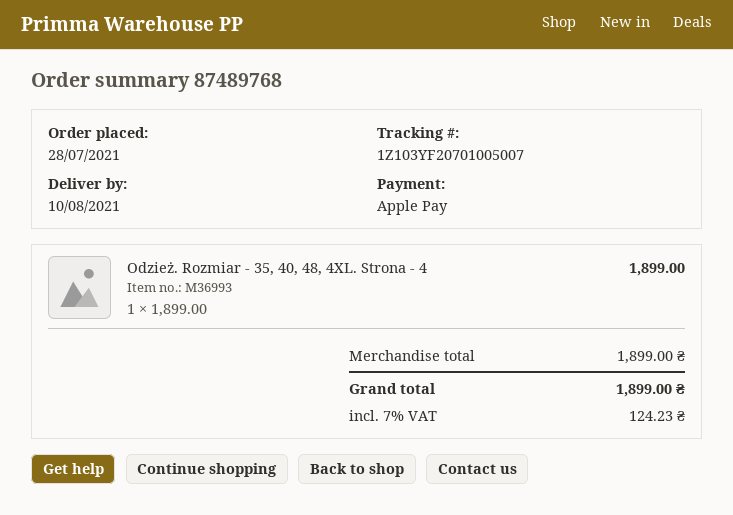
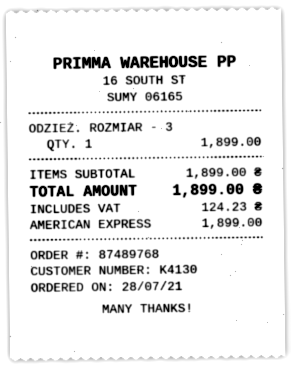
payment method: Apple Pay -> American Express

